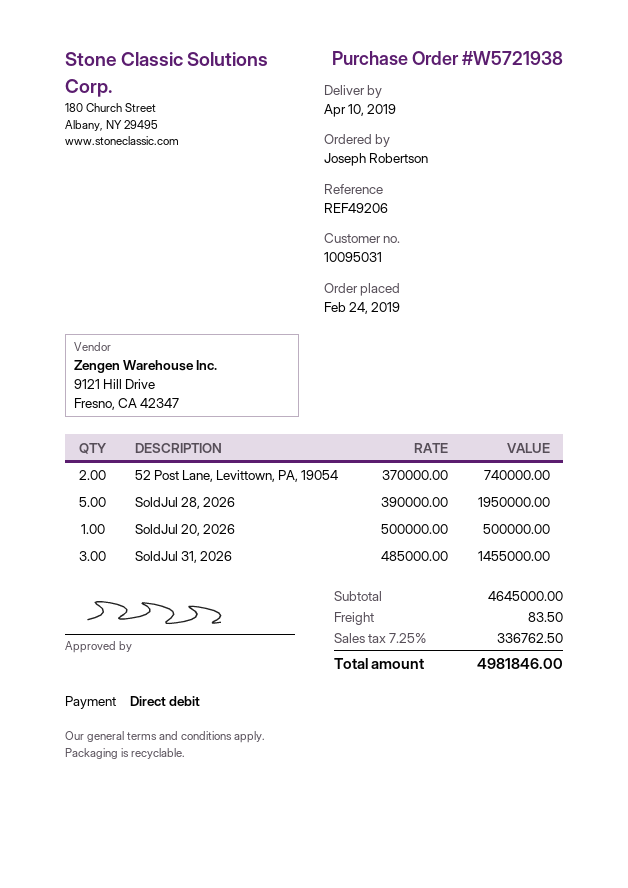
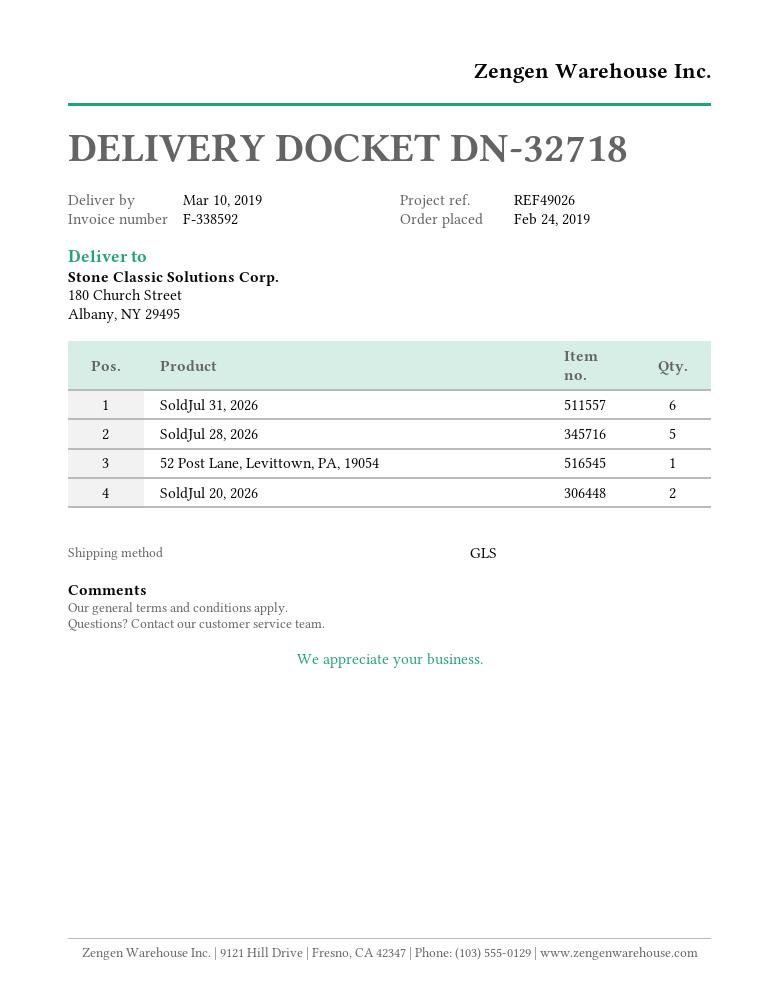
delivery date: 2019-04-10 -> 2019-03-10
reference: REF49206 -> REF49026
52 Post Lane, Levittown, PA, 19054: 2 -> 1
SoldJul 20, 2026: 1 -> 2
SoldJul 31, 2026: 3 -> 6

